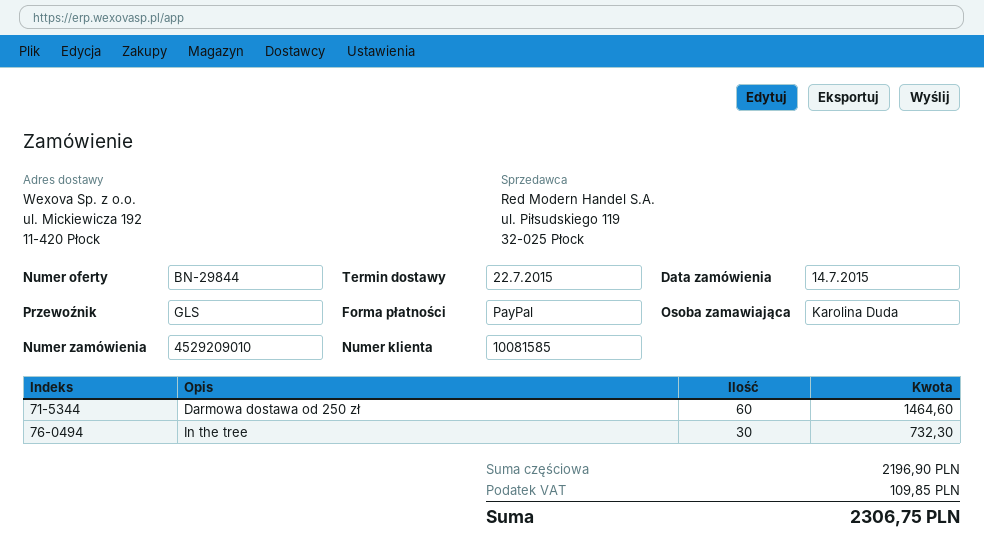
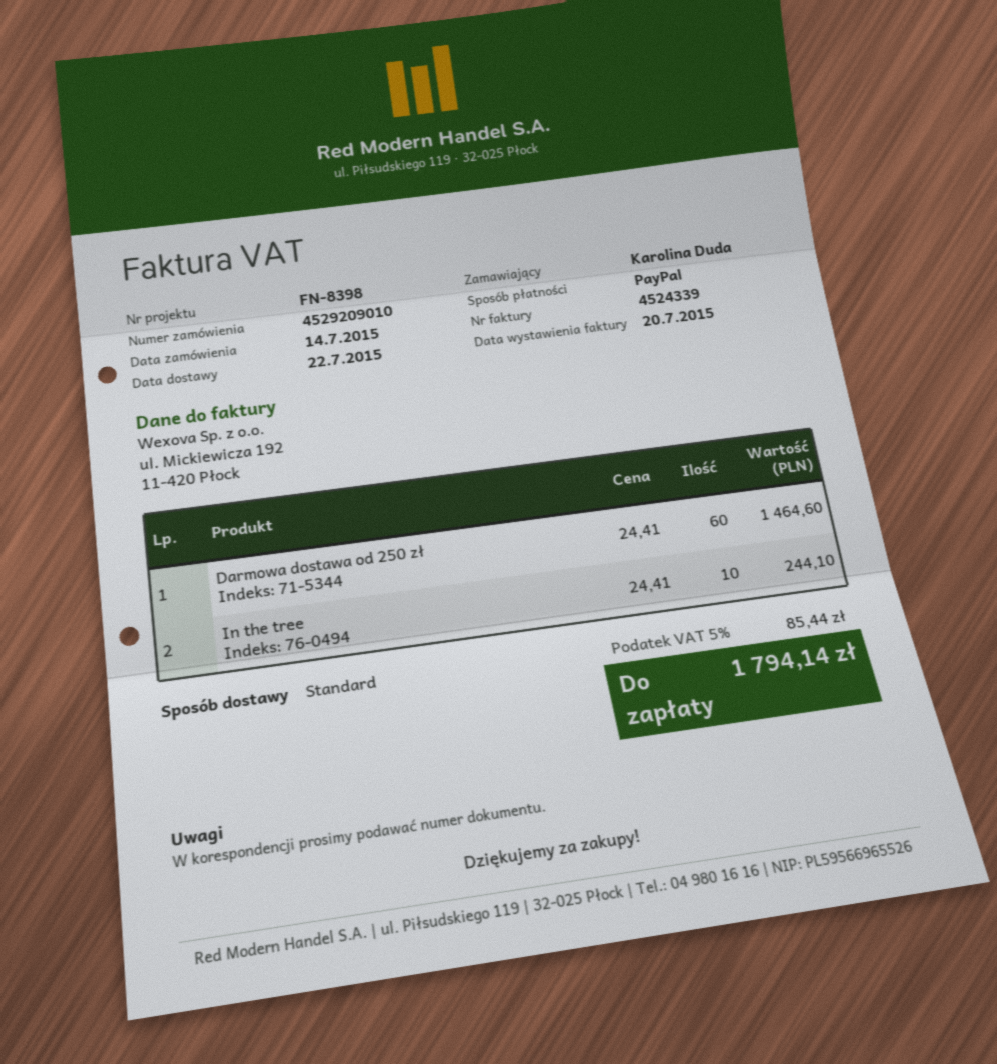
shipping method: GLS -> standard
In the tree: 30 for 732.30 -> 10 for 244.10
tax: 109.85 -> 85.44
total: 2306.75 -> 1794.14

